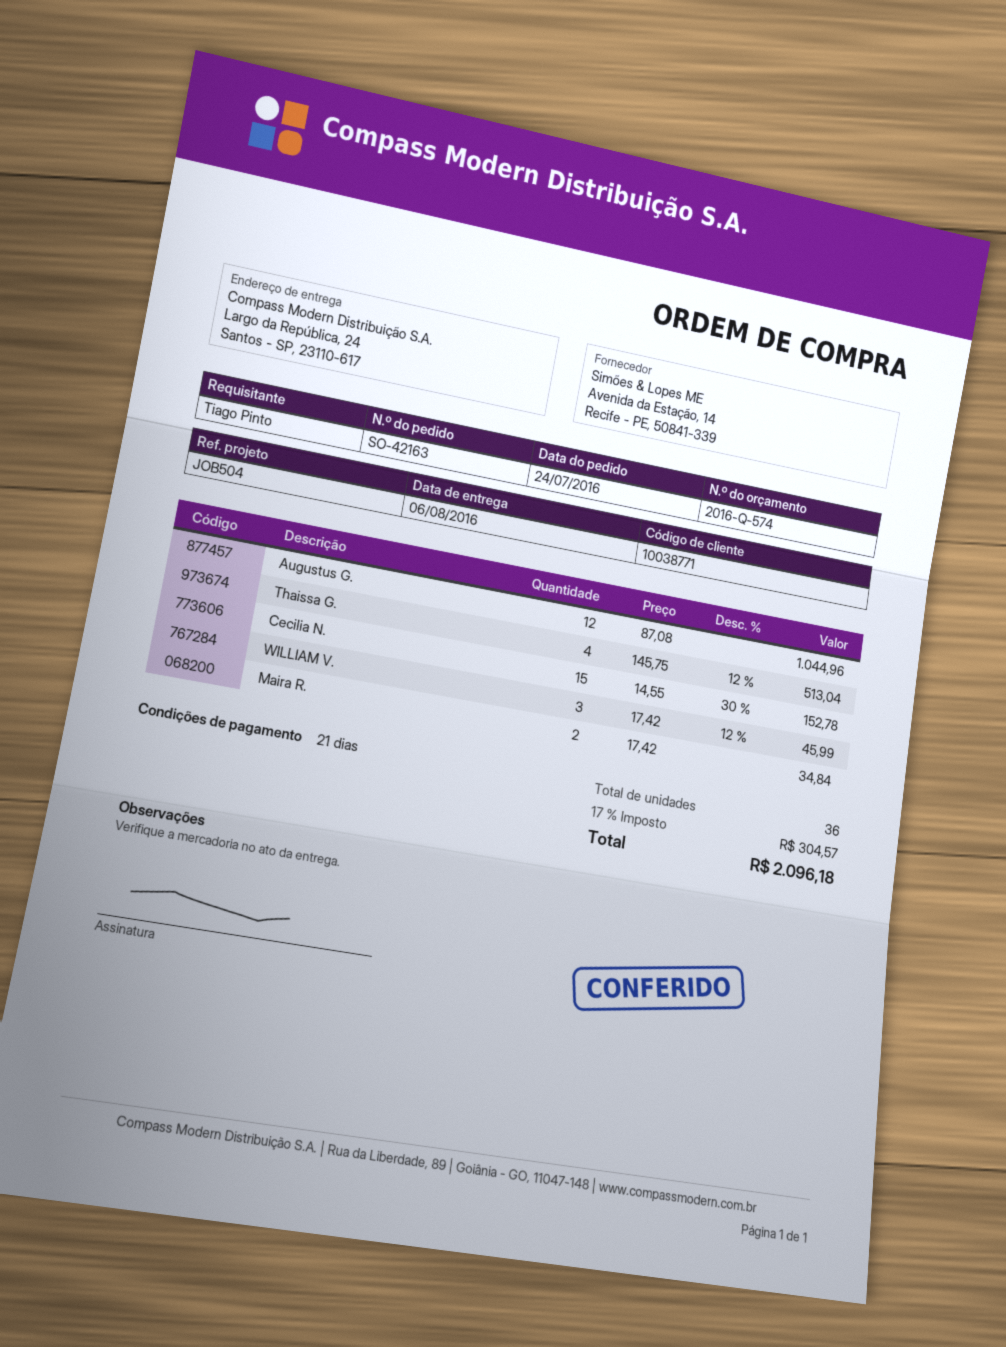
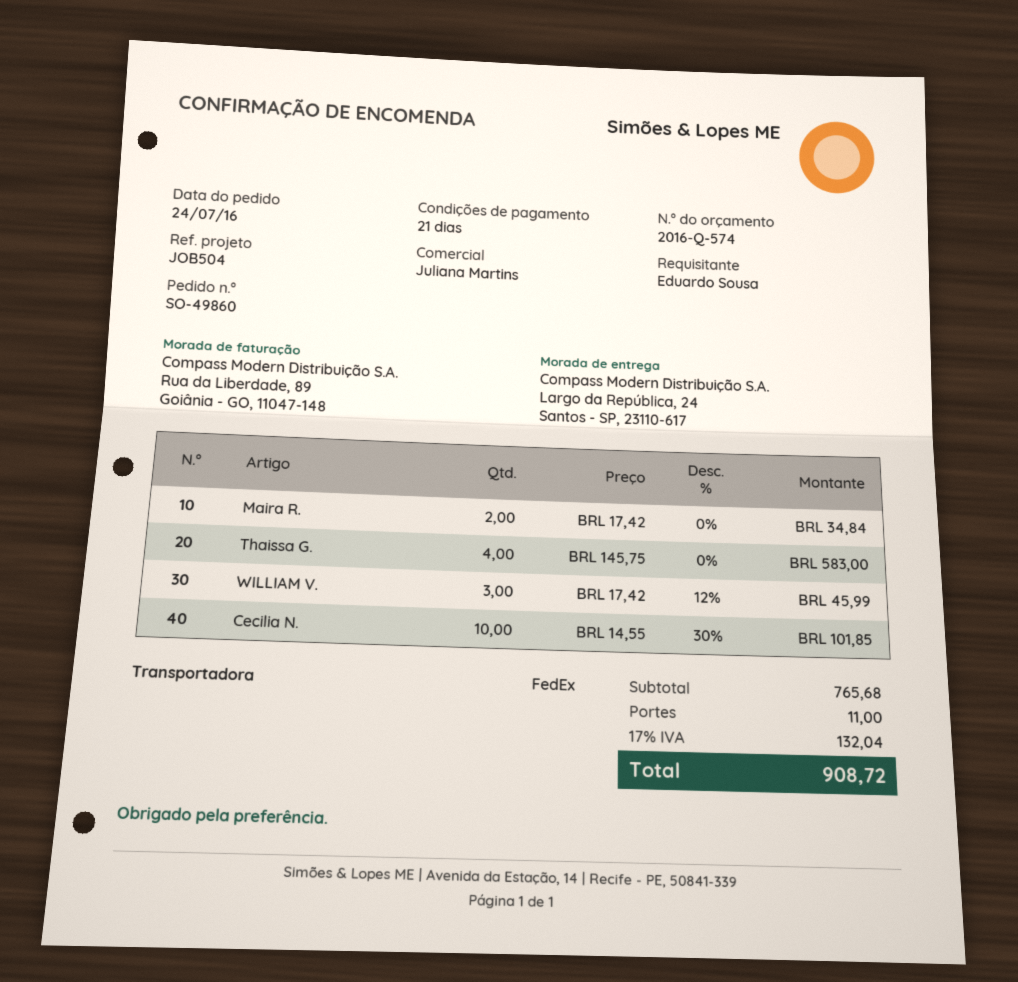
order number: SO-42163 -> SO-49860
ordered by: Tiago Pinto -> Eduardo Sousa
Augustus G.: 12 x 87.08 = 1044.96 -> none
Thaissa G.: 4 x 145.75 - 12% = 513.04 -> 4 x 145.75 = 583.00
Cecilia N.: 15 x 14.55 - 30% = 152.78 -> 10 x 14.55 - 30% = 101.85
shipping: none -> 11.00
tax: 17% = 304.57 -> 17% = 132.04
total: 2096.18 -> 908.72

